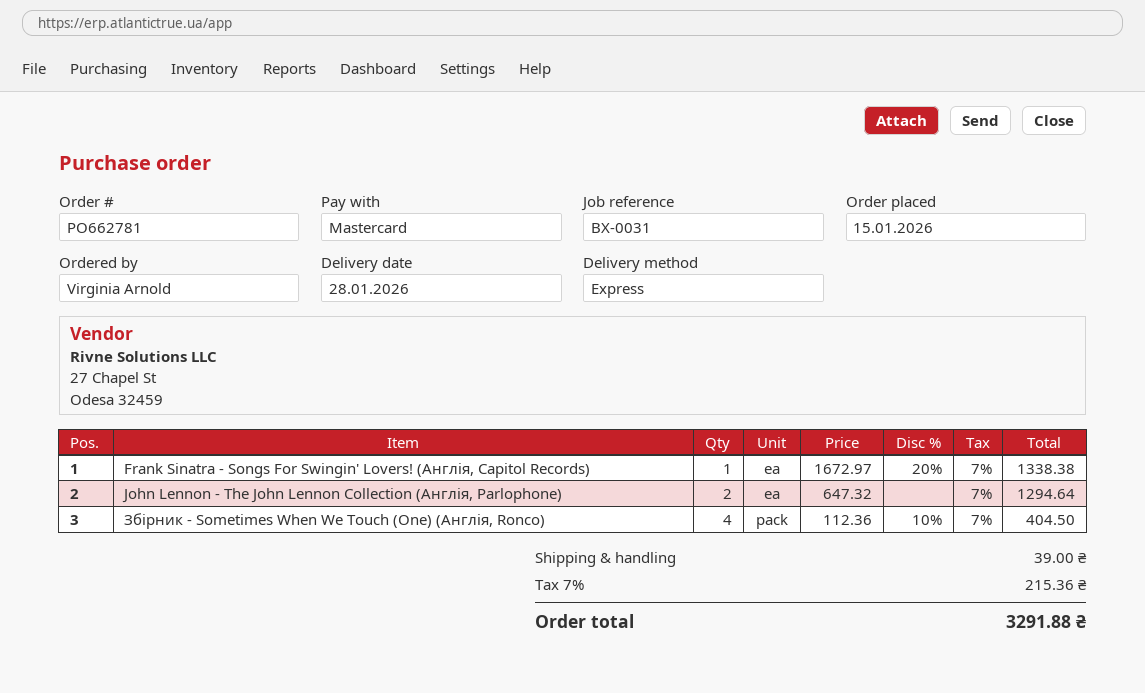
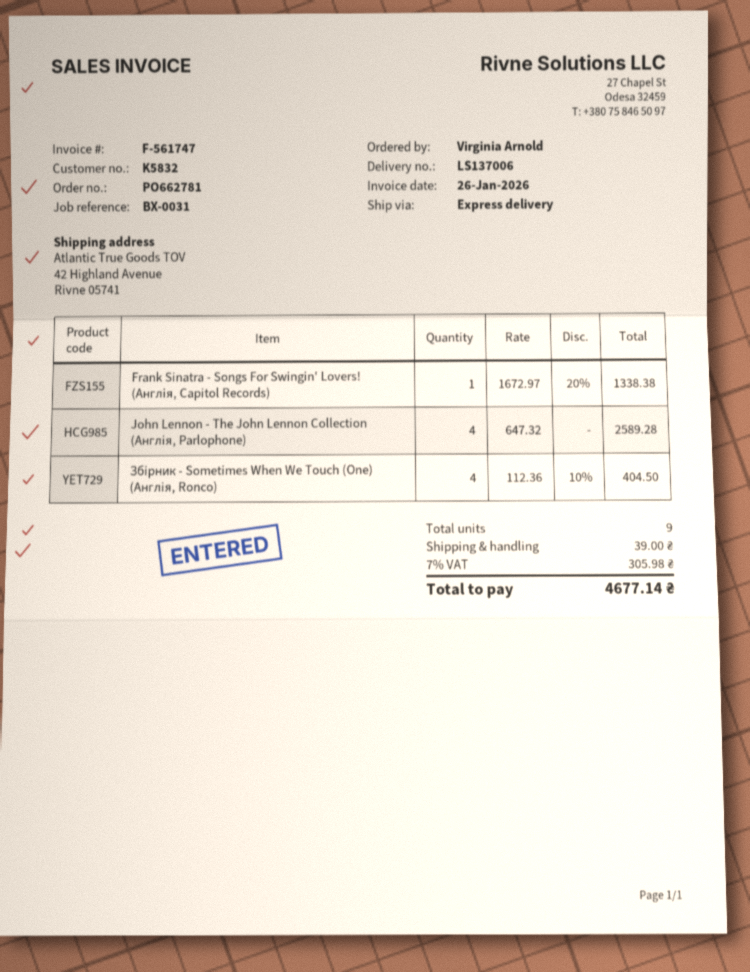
John Lennon - The John Lennon Collection (Англія, Parlophone): 2 x 647.32 = 1294.64 -> 4 x 647.32 = 2589.28
tax: 7% = 215.36 -> 7% = 305.98
total: 3291.88 -> 4677.14

